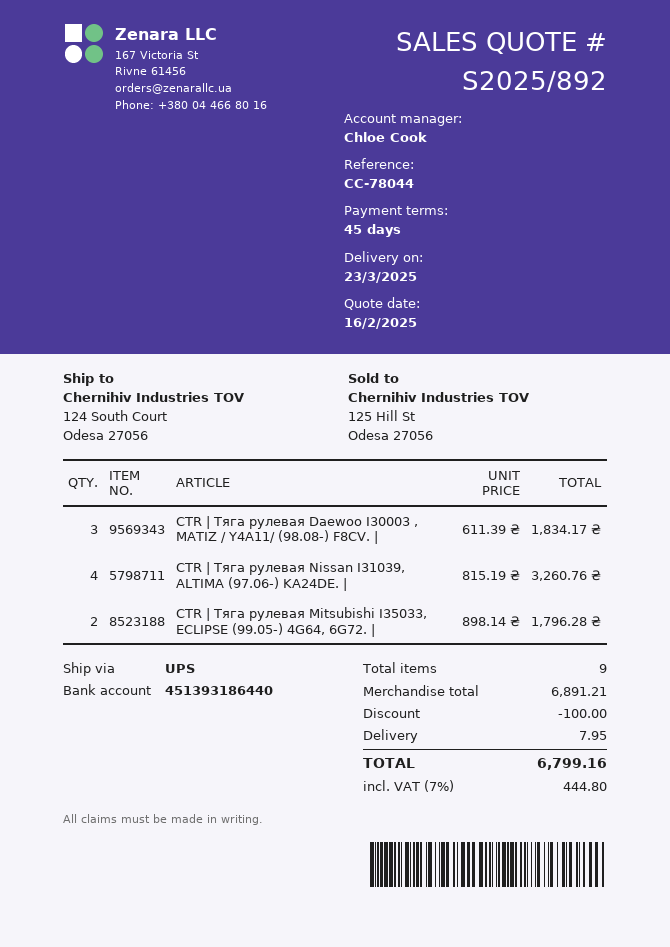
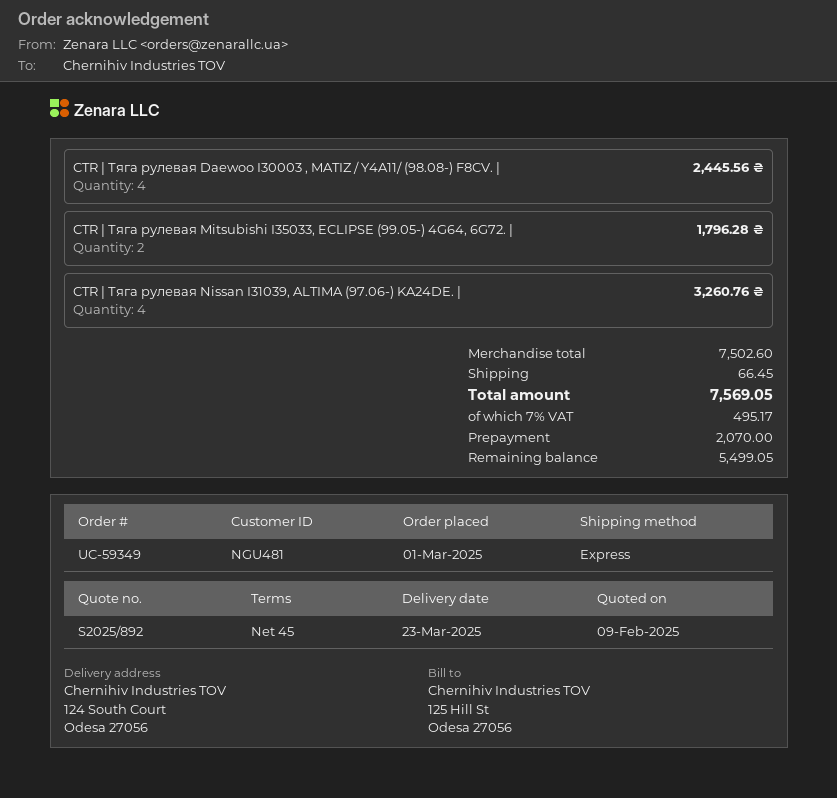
quote date: 2025-02-16 -> 2025-02-09
shipping method: UPS -> express
CTR | Тяга рулевая Daewoo I30003 , MATIZ / Y4A11/ (98.08-) F8CV. |: 3 for 1834.17 -> 4 for 2445.56
subtotal: 6891.21 -> 7502.60
discount: 100.00 -> none
shipping: 7.95 -> 66.45
tax: 7% = 444.80 -> 7% = 495.17
total: 6799.16 -> 7569.05

